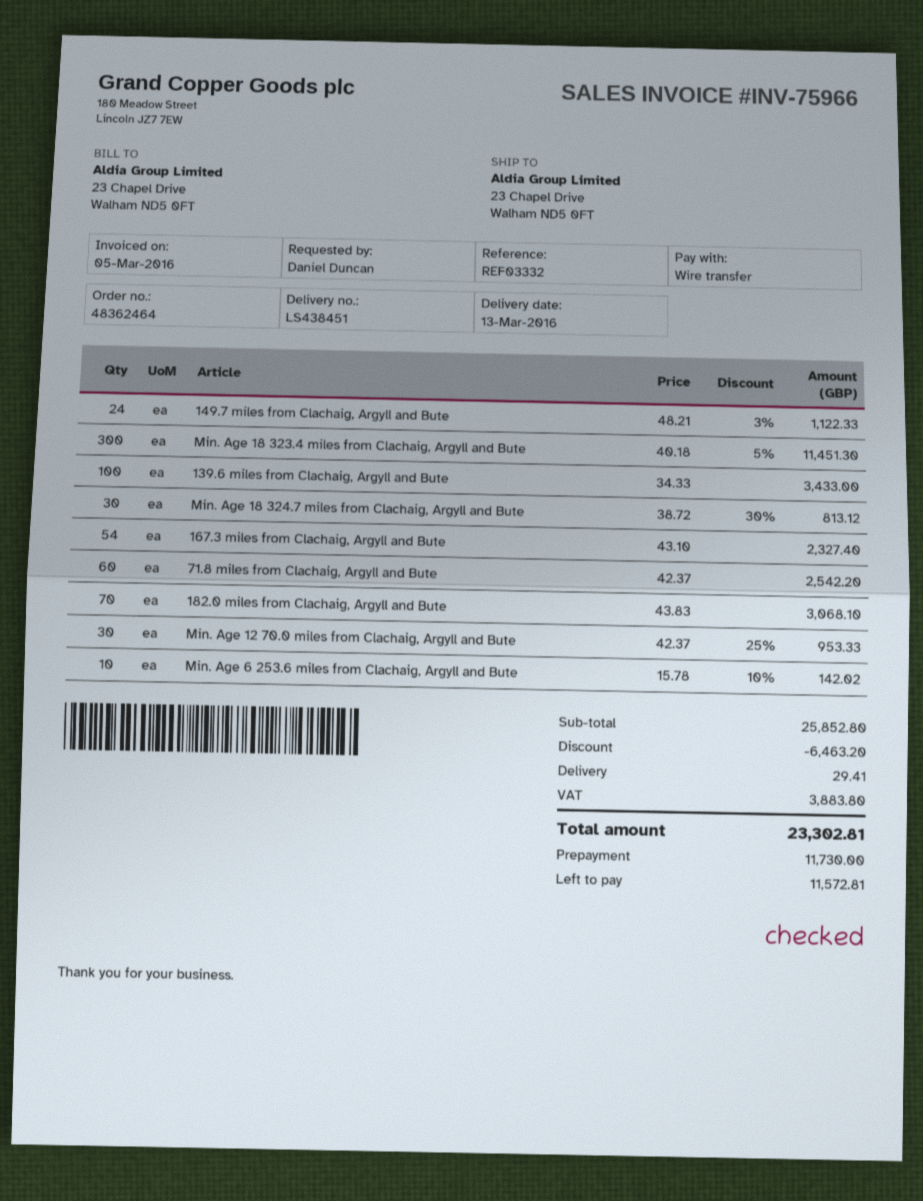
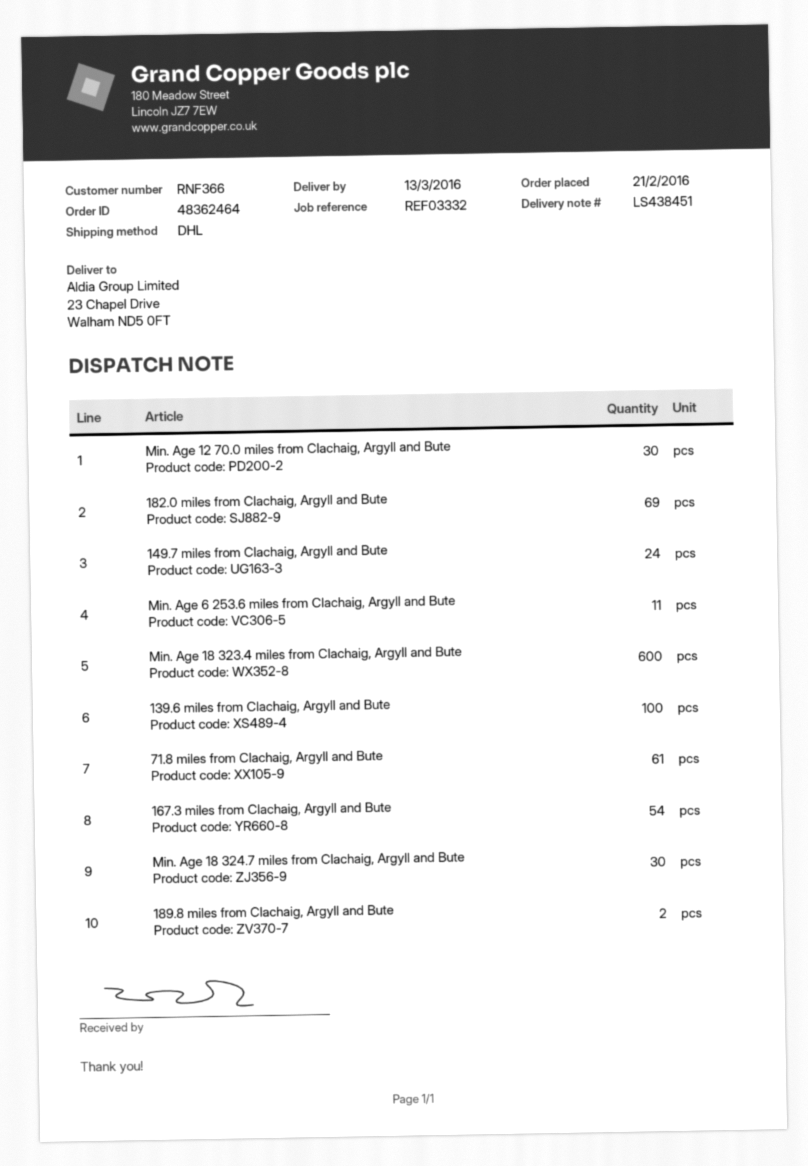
Min. Age 18 323.4 miles from Clachaig, Argyll and Bute: 300 -> 600
71.8 miles from Clachaig, Argyll and Bute: 60 -> 61
182.0 miles from Clachaig, Argyll and Bute: 70 -> 69
Min. Age 6 253.6 miles from Clachaig, Argyll and Bute: 10 -> 11
189.8 miles from Clachaig, Argyll and Bute: none -> 2

